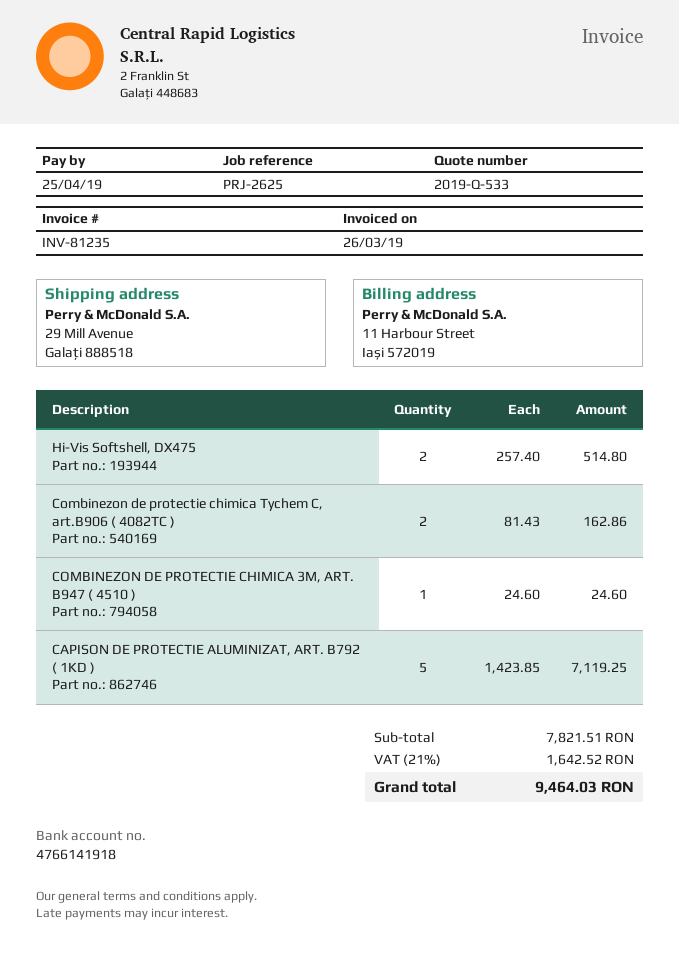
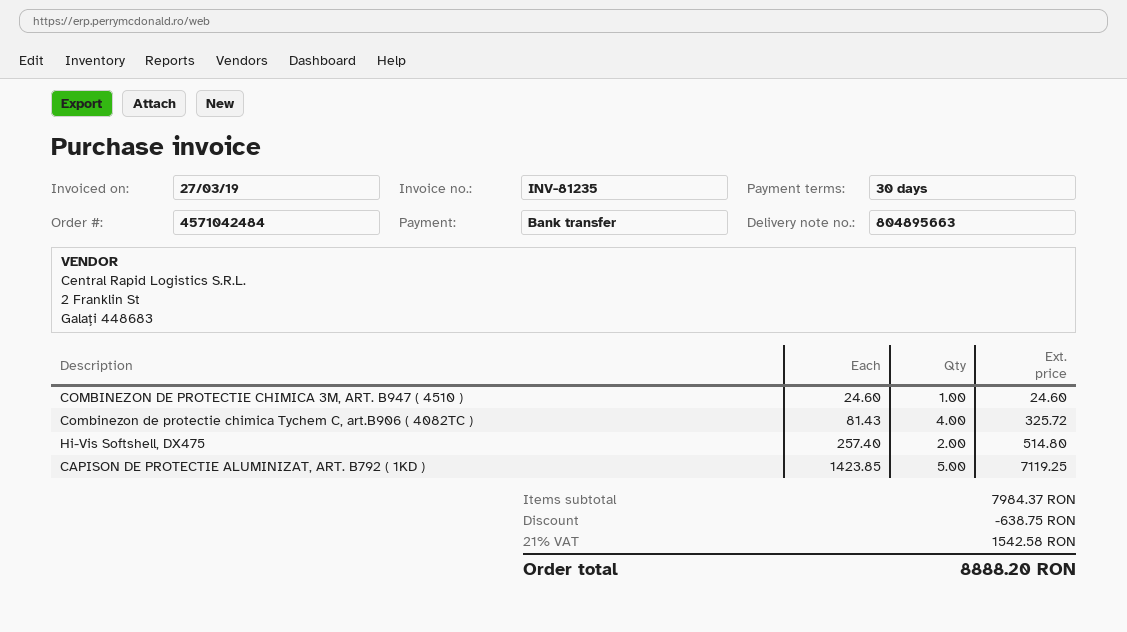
invoice date: 2019-03-26 -> 2019-03-27
Combinezon de protectie chimica Tychem C, art.B906 ( 4082TC ): 2 x 81.43 = 162.86 -> 4 x 81.43 = 325.72
subtotal: 7821.51 -> 7984.37
discount: none -> 638.75
tax: 21% = 1642.52 -> 21% = 1542.58
total: 9464.03 -> 8888.20

